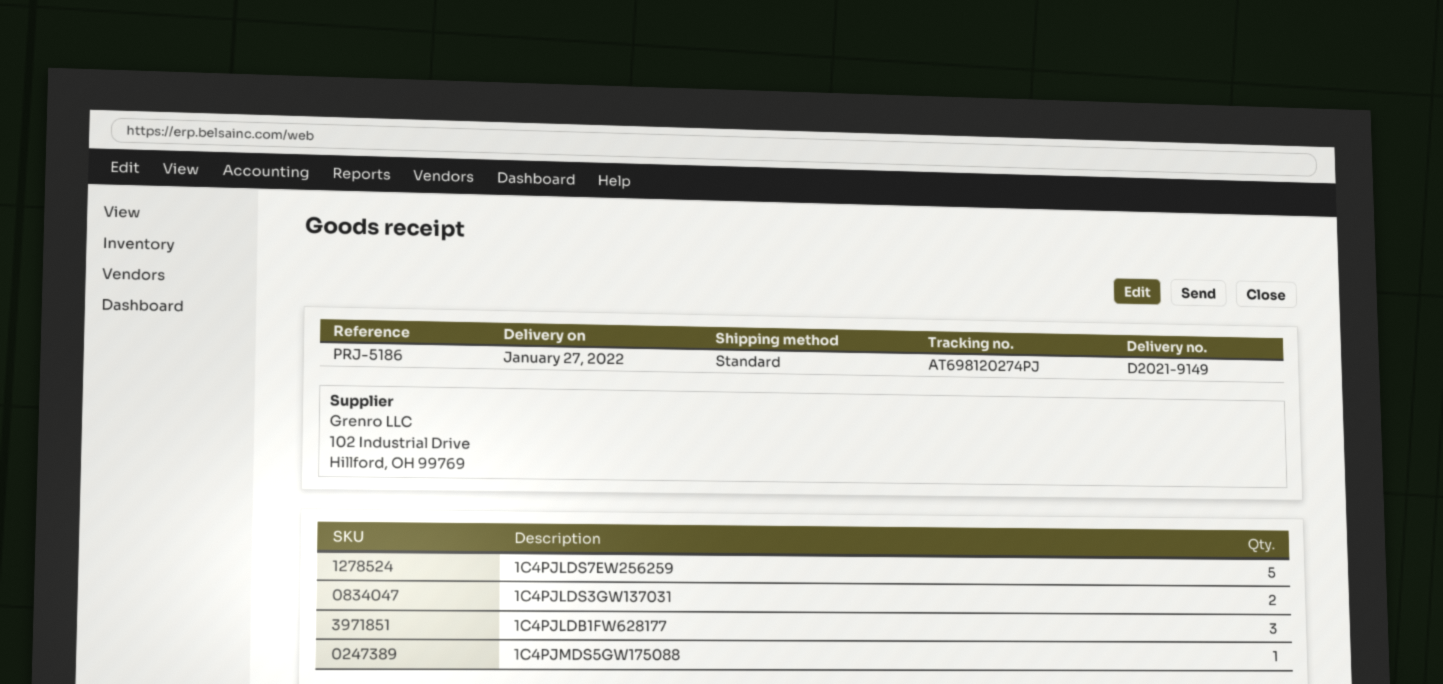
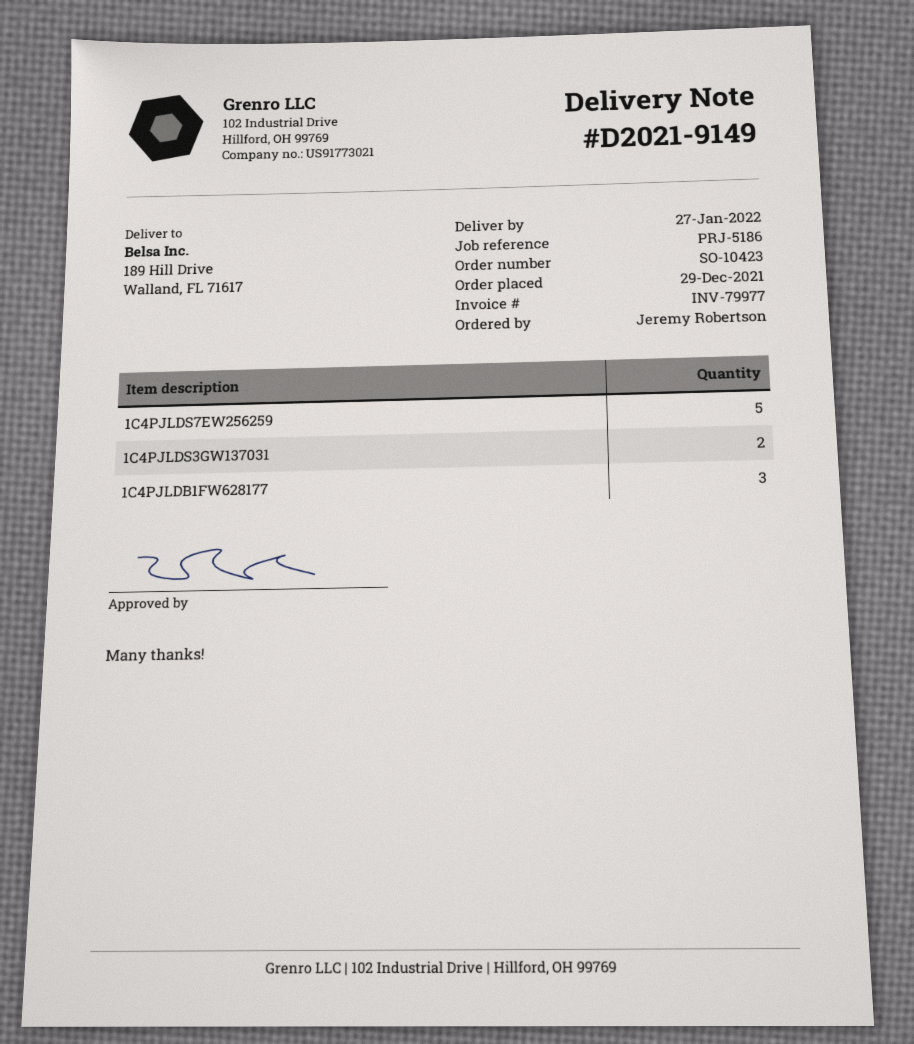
1C4PJMDS5GW175088: 1 -> none

